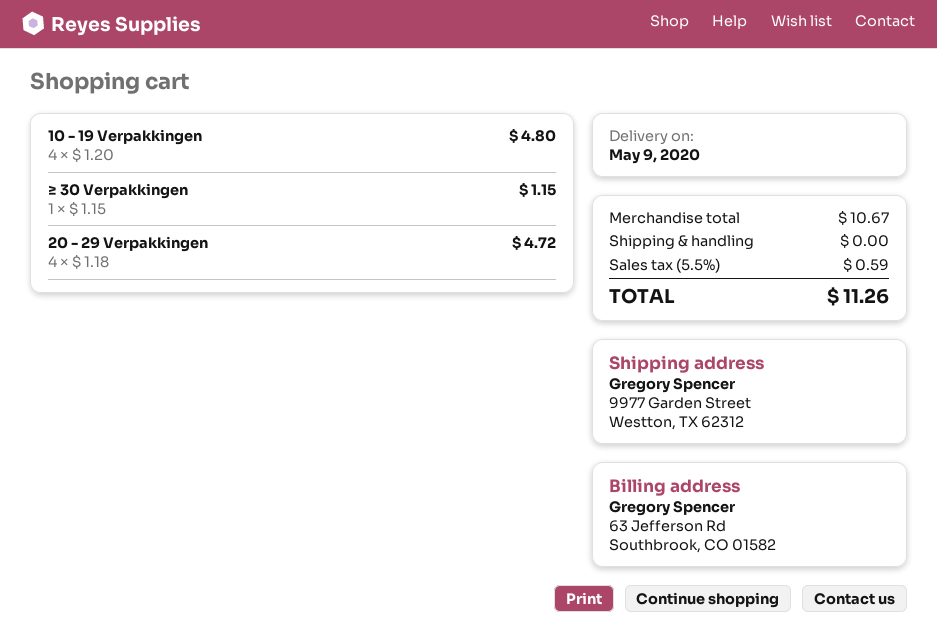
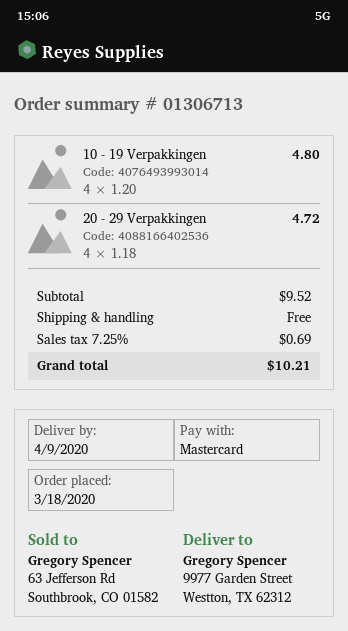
delivery date: 2020-05-09 -> 2020-04-09
≥ 30 Verpakkingen: 1 x 1.15 = 1.15 -> none
subtotal: 10.67 -> 9.52
tax: 5.5% = 0.59 -> 7.25% = 0.69
total: 11.26 -> 10.21

